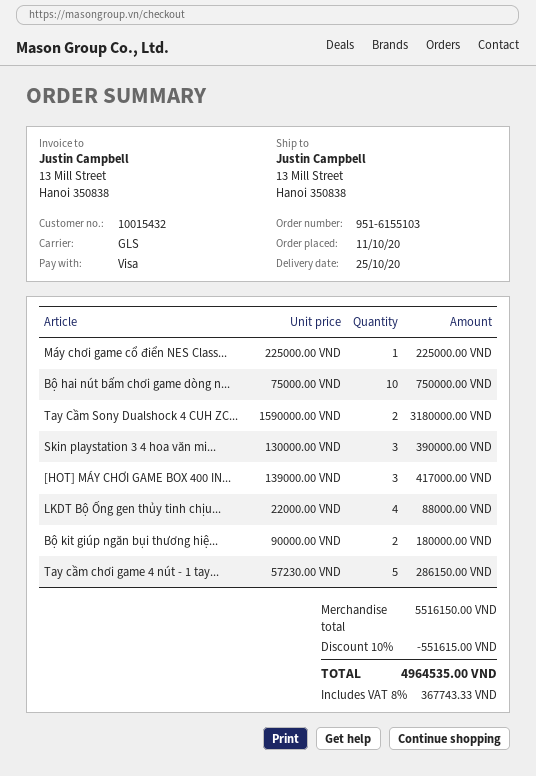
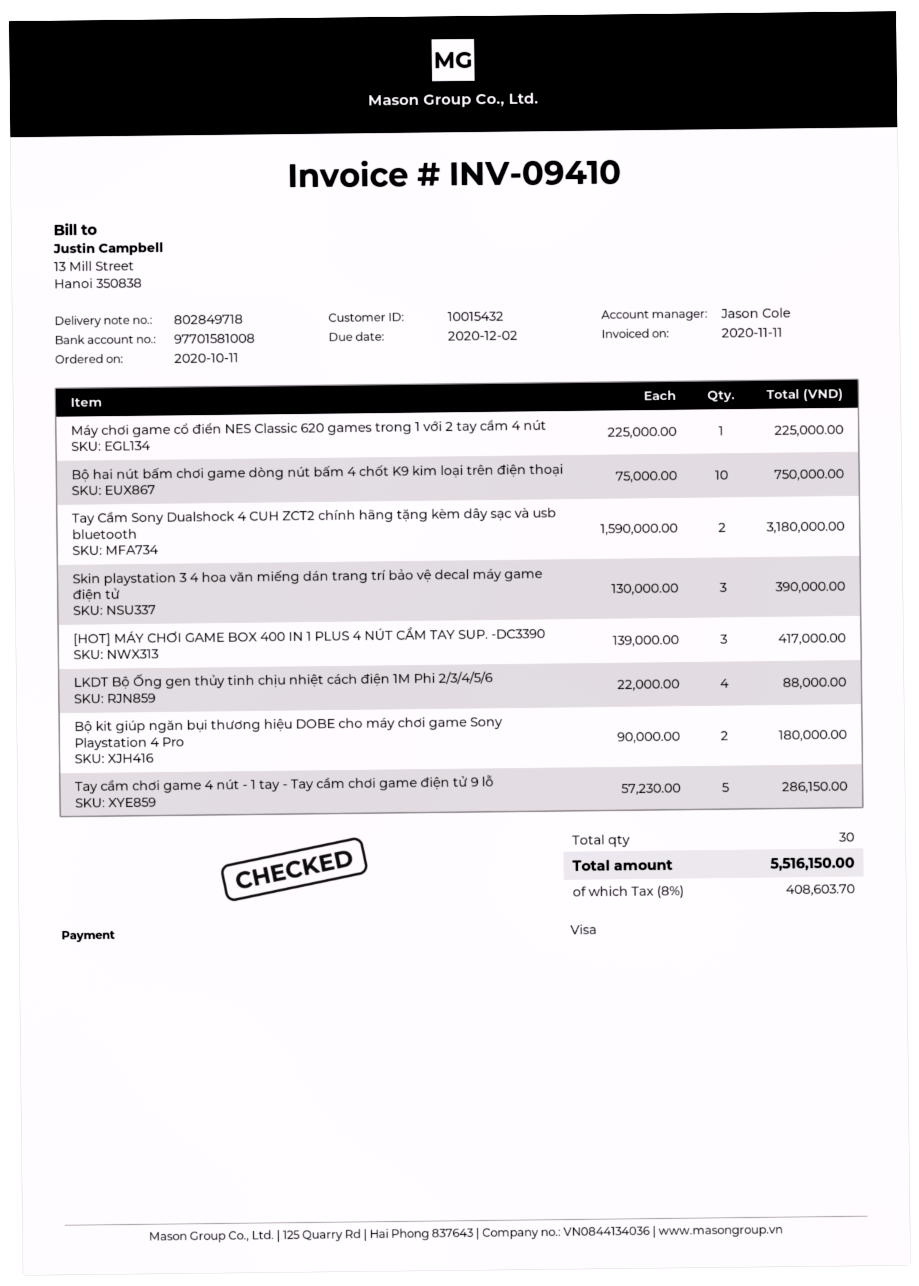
discount: 10% = 551615.00 -> none
tax: 8% = 367743.33 -> 8% = 408603.70
total: 4964535.00 -> 5516150.00

